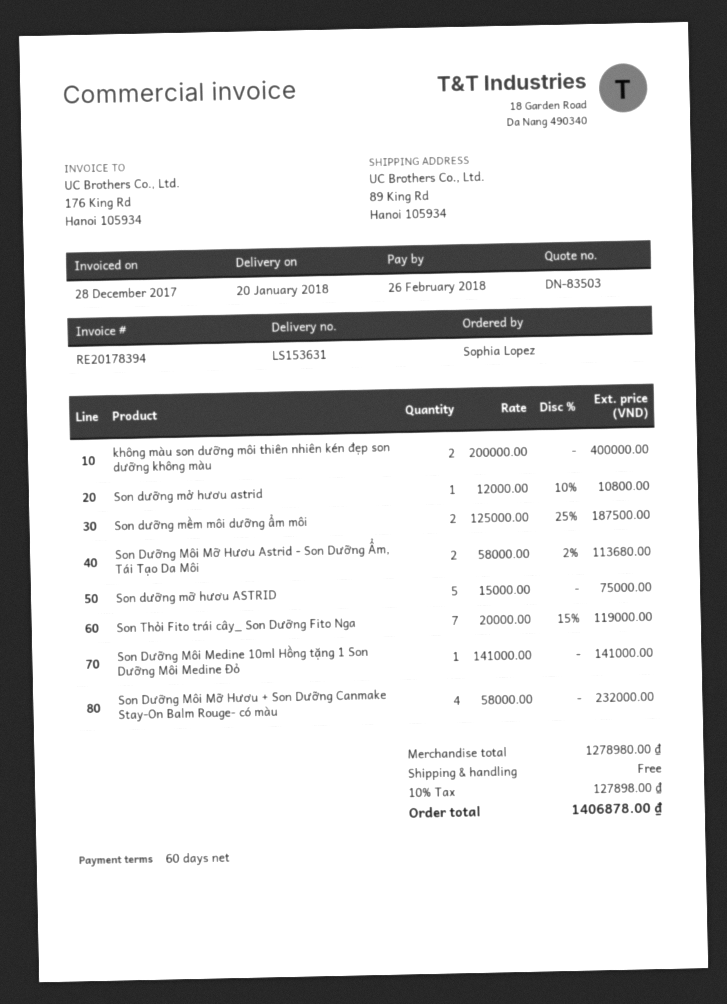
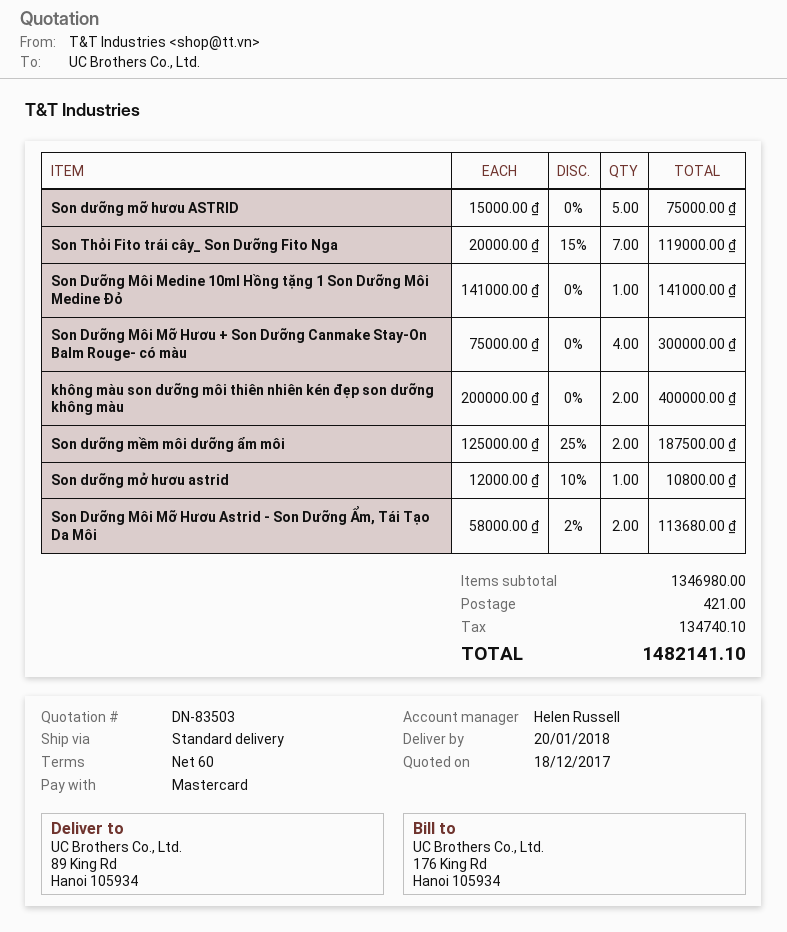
Son Dưỡng Môi Mỡ Hươu + Son Dưỡng Canmake Stay-On Balm Rouge- có màu: 4 x 58000.00 = 232000.00 -> 4 x 75000.00 = 300000.00
subtotal: 1278980.00 -> 1346980.00
shipping: 0.00 -> 421.00
tax: 127898.00 -> 134740.10
total: 1406878.00 -> 1482141.10

